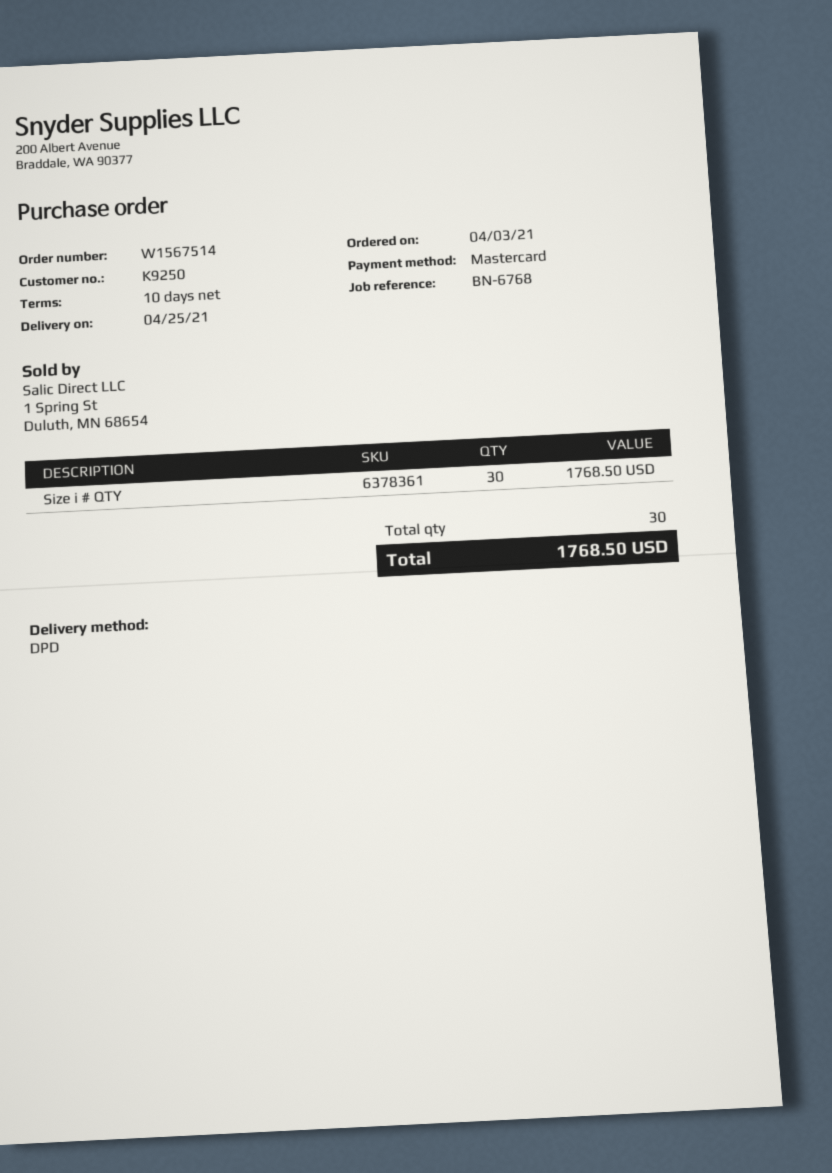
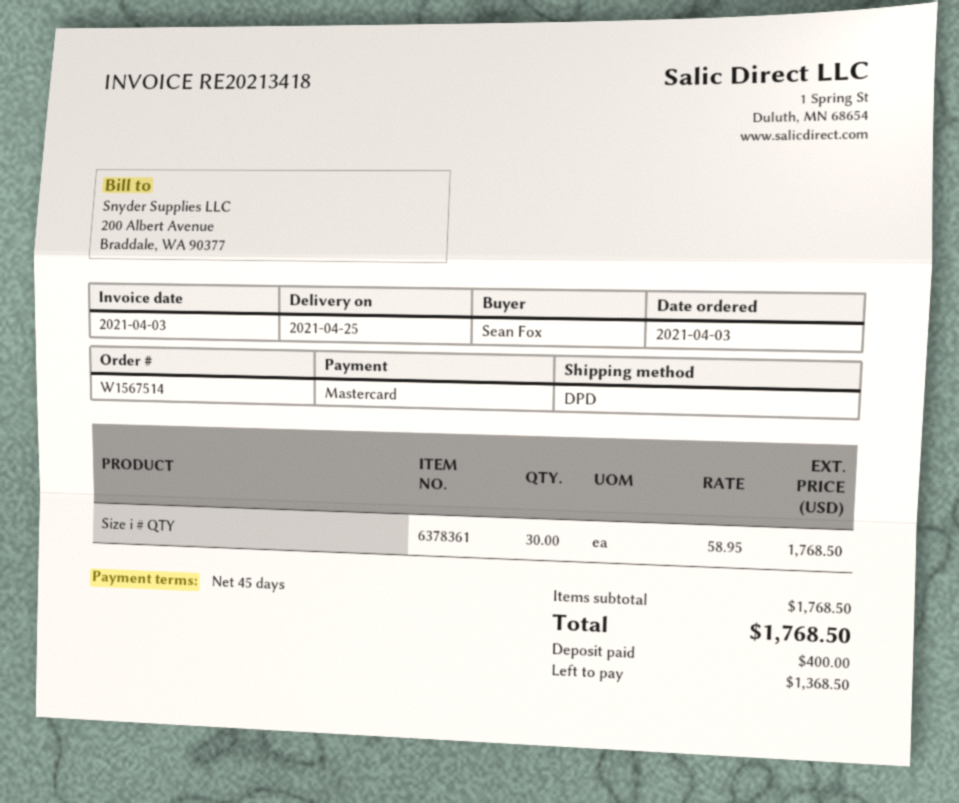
payment terms: 10 days -> 45 days

